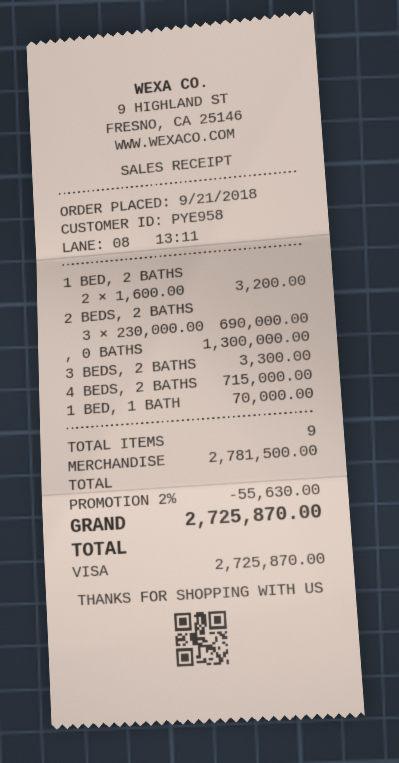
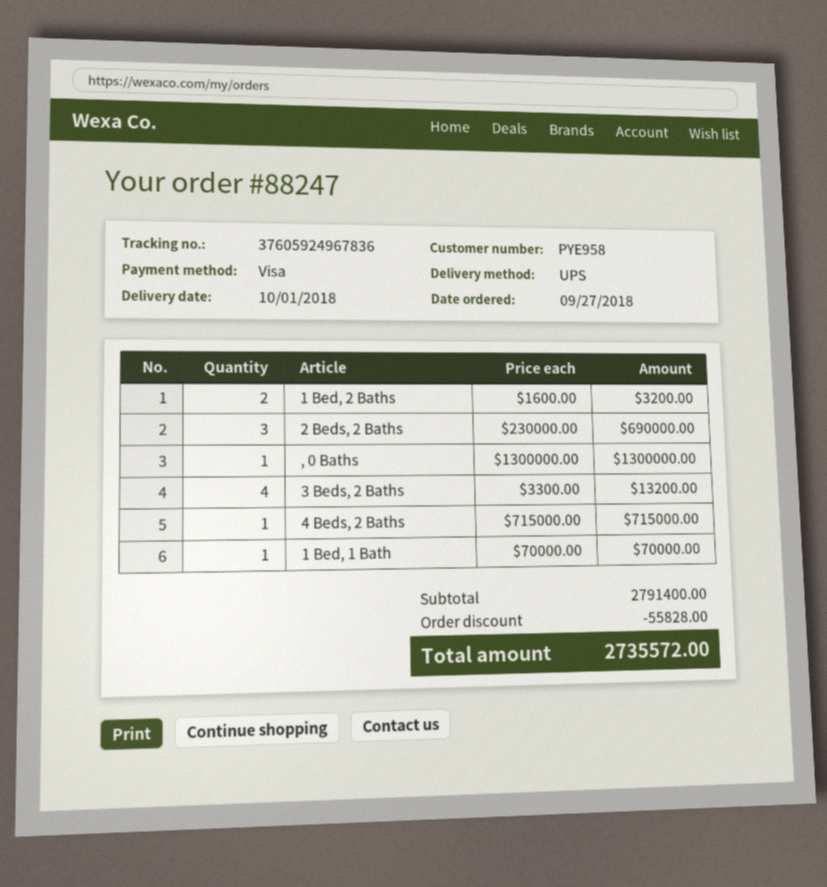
order date: 2018-09-21 -> 2018-09-27
3 BEDS, 2 BATHS: 1 x 3300.00 = 3300.00 -> 4 x 3300.00 = 13200.00
subtotal: 2781500.00 -> 2791400.00
discount: 55630.00 -> 55828.00
total: 2725870.00 -> 2735572.00

